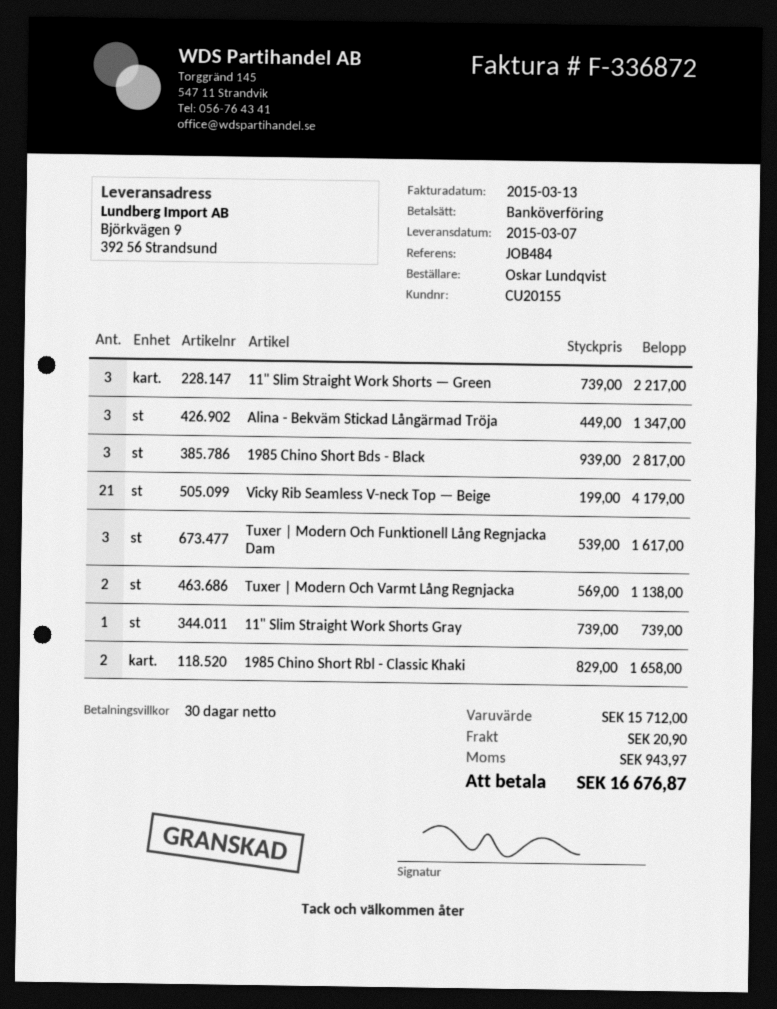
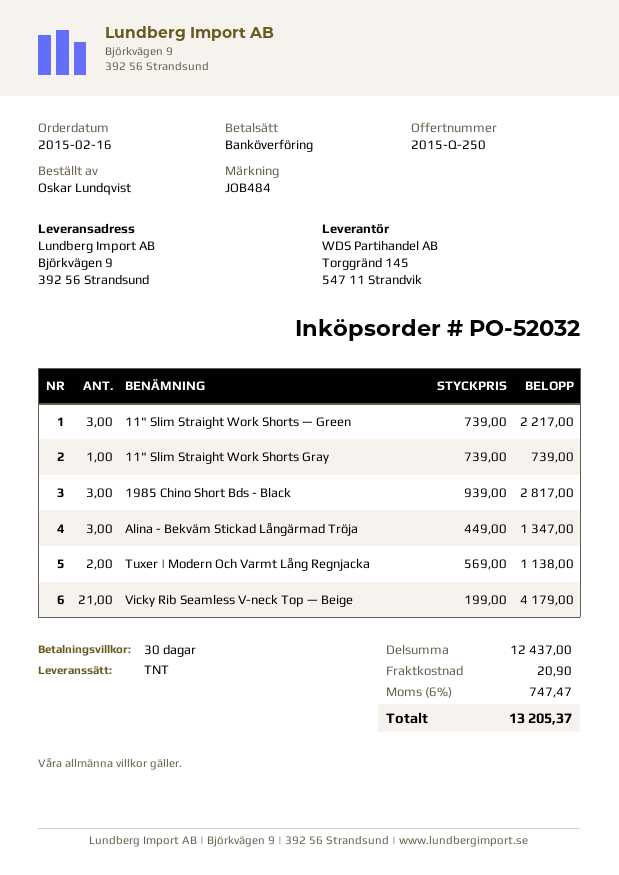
Tuxer | Modern Och Funktionell Lång Regnjacka Dam: 3 x 539.00 = 1617.00 -> none
1985 Chino Short Rbl - Classic Khaki: 2 x 829.00 = 1658.00 -> none
subtotal: 15712.00 -> 12437.00
tax: 943.97 -> 747.47
total: 16676.87 -> 13205.37

